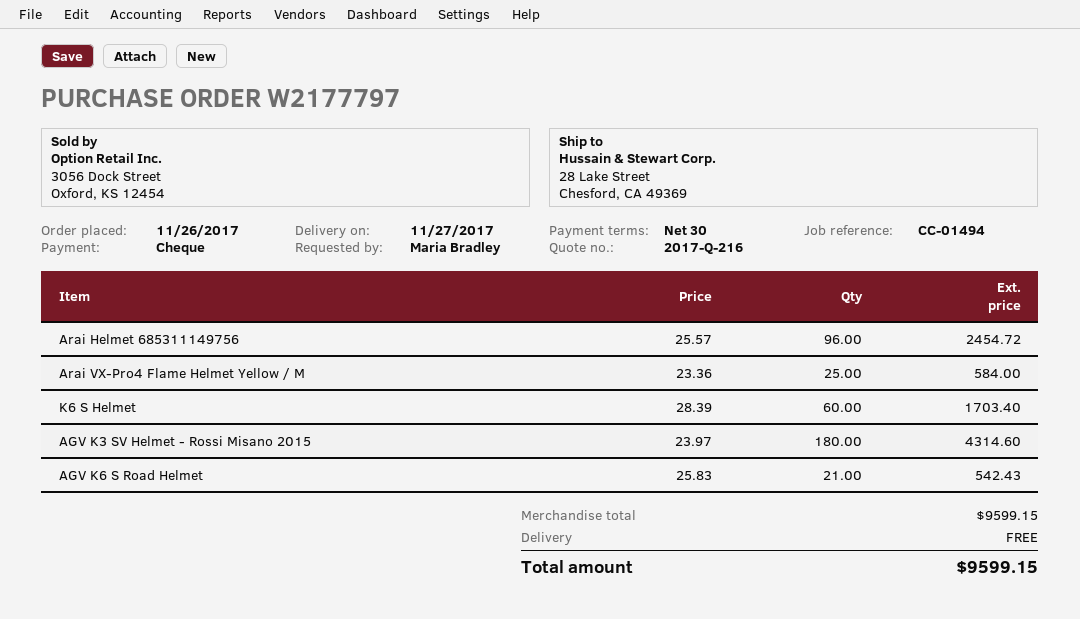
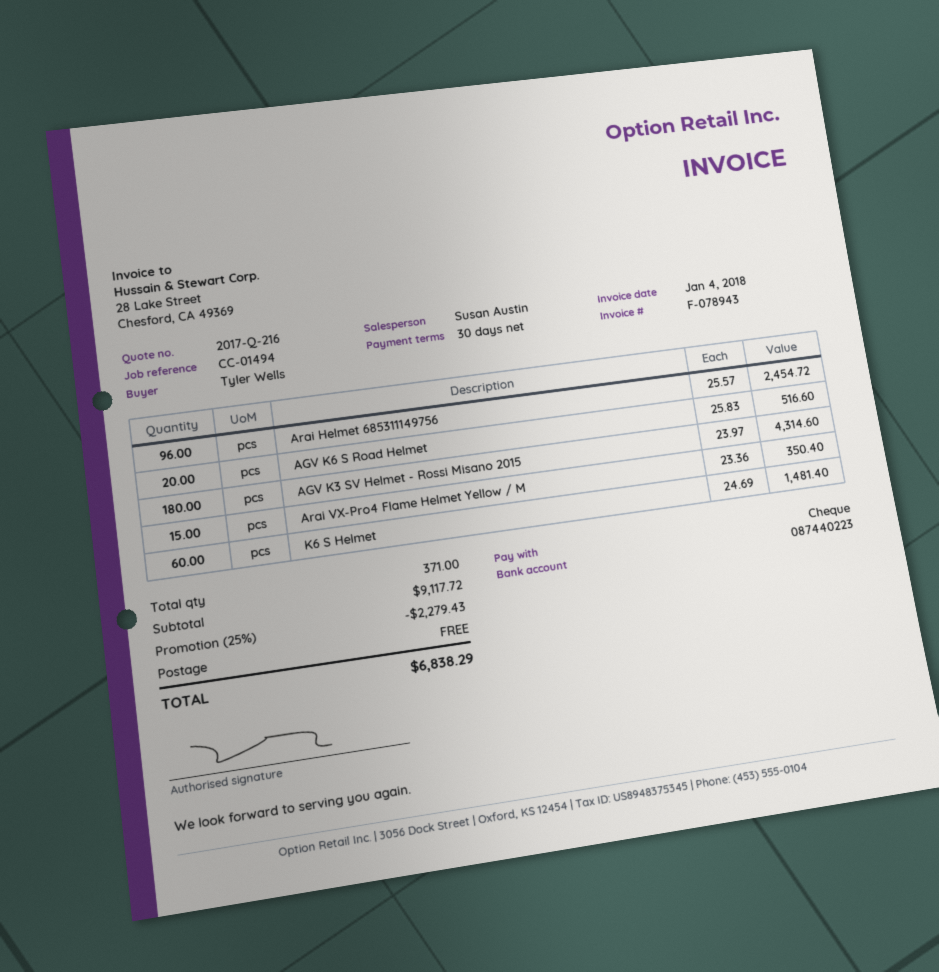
ordered by: Maria Bradley -> Tyler Wells
Arai VX-Pro4 Flame Helmet Yellow / M: 25 x 23.36 = 584.00 -> 15 x 23.36 = 350.40
K6 S Helmet: 60 x 28.39 = 1703.40 -> 60 x 24.69 = 1481.40
AGV K6 S Road Helmet: 21 x 25.83 = 542.43 -> 20 x 25.83 = 516.60
subtotal: 9599.15 -> 9117.72
discount: none -> 25% = 2279.43
total: 9599.15 -> 6838.29

